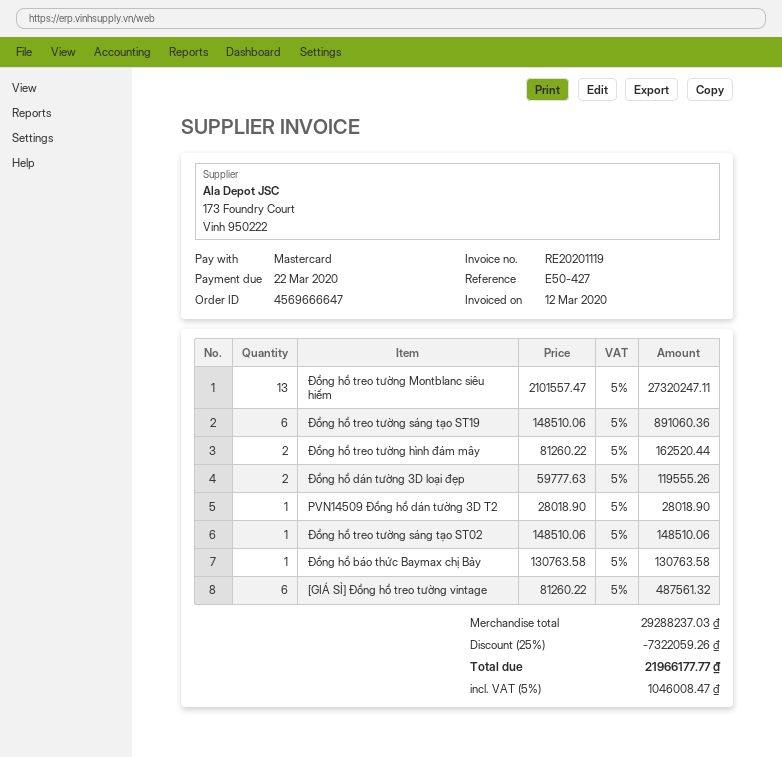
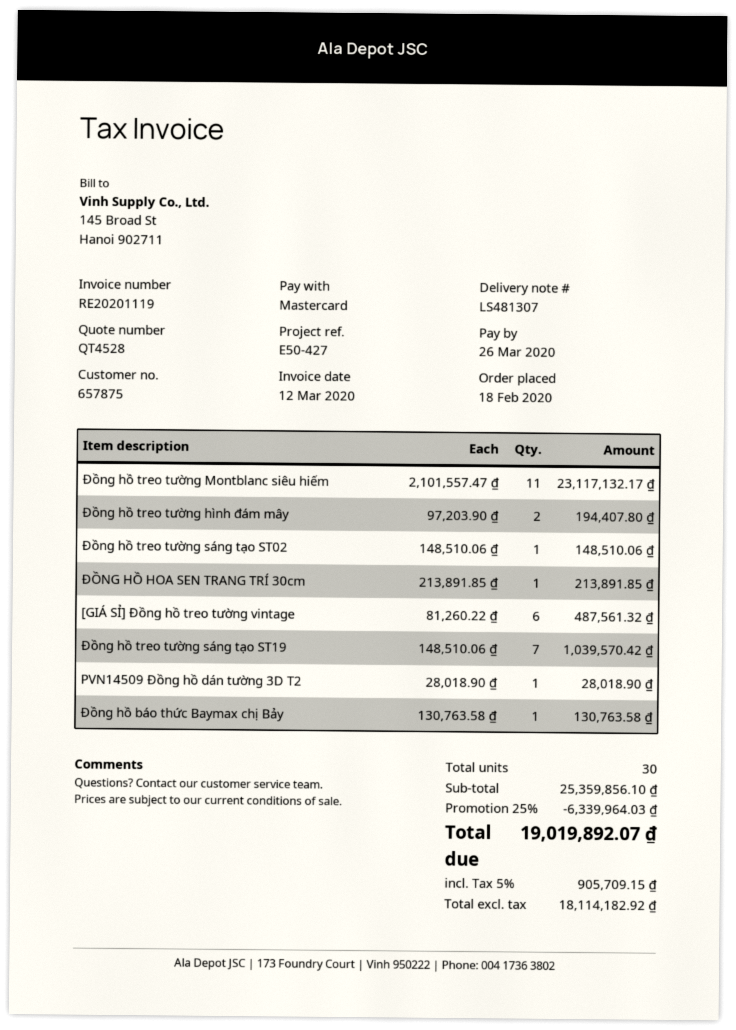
due date: 2020-03-22 -> 2020-03-26
Đồng hồ treo tường Montblanc siêu hiếm: 13 x 2101557.47 = 27320247.11 -> 11 x 2101557.47 = 23117132.17
Đồng hồ treo tường sáng tạo ST19: 6 x 148510.06 = 891060.36 -> 7 x 148510.06 = 1039570.42
Đồng hồ treo tường hình đám mây: 2 x 81260.22 = 162520.44 -> 2 x 97203.90 = 194407.80
Đồng hồ dán tường 3D loại đẹp: 2 x 59777.63 = 119555.26 -> none
ĐỒNG HỒ HOA SEN TRANG TRÍ 30cm: none -> 1 x 213891.85 = 213891.85
subtotal: 29288237.03 -> 25359856.10
discount: 25% = 7322059.26 -> 25% = 6339964.03
tax: 5% = 1046008.47 -> 5% = 905709.15
total: 21966177.77 -> 19019892.07

